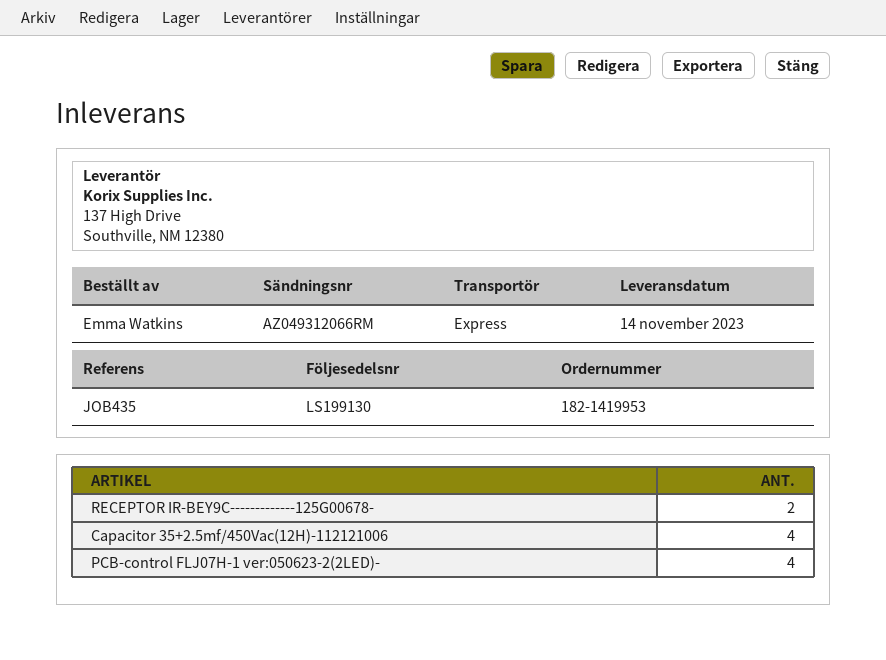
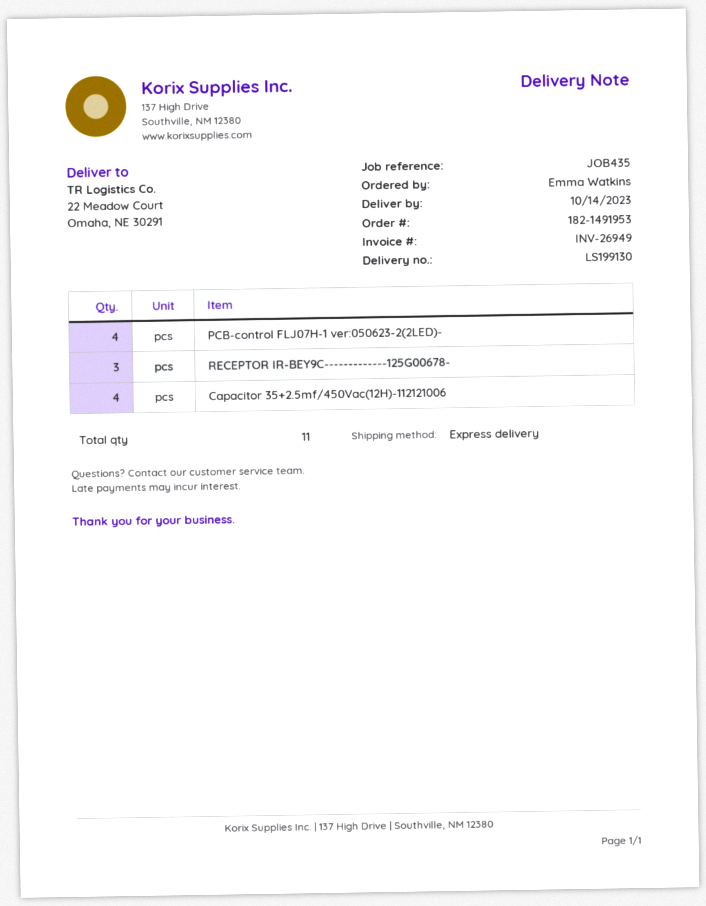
order number: 182-1419953 -> 182-1491953
delivery date: 2023-11-14 -> 2023-10-14
RECEPTOR IR-BEY9C-------------125G00678-: 2 -> 3

